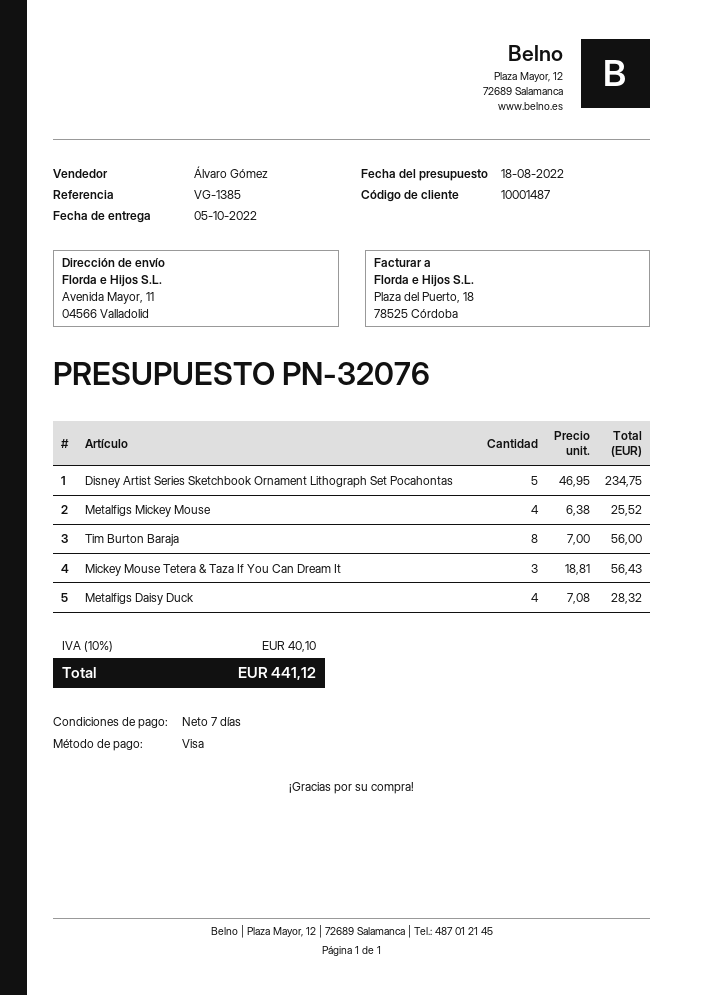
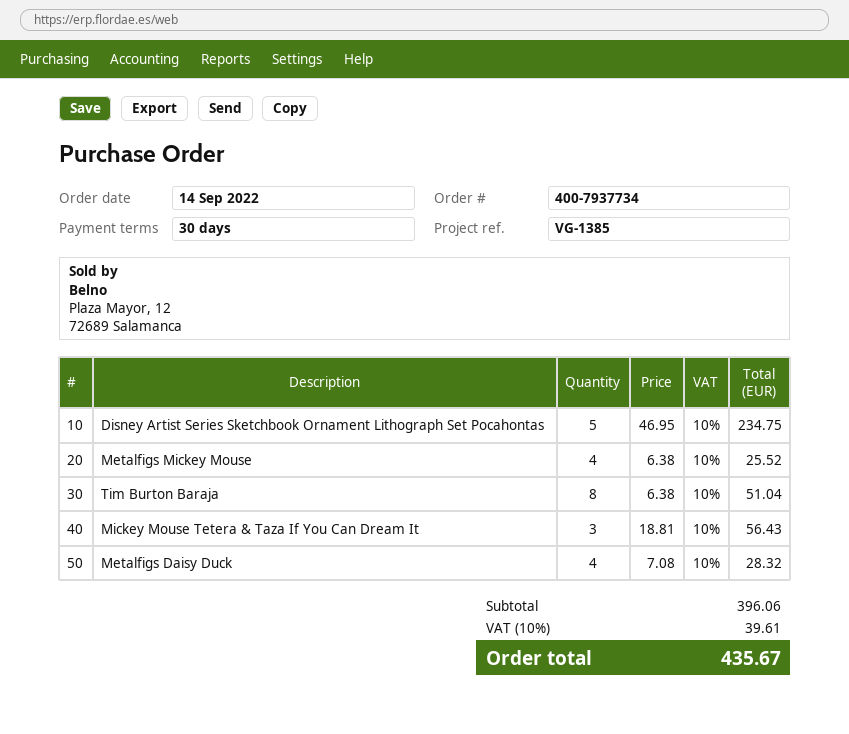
payment terms: 7 days -> 30 days
Tim Burton Baraja: 8 x 7.00 = 56.00 -> 8 x 6.38 = 51.04
tax: 10% = 40.10 -> 10% = 39.61
total: 441.12 -> 435.67

